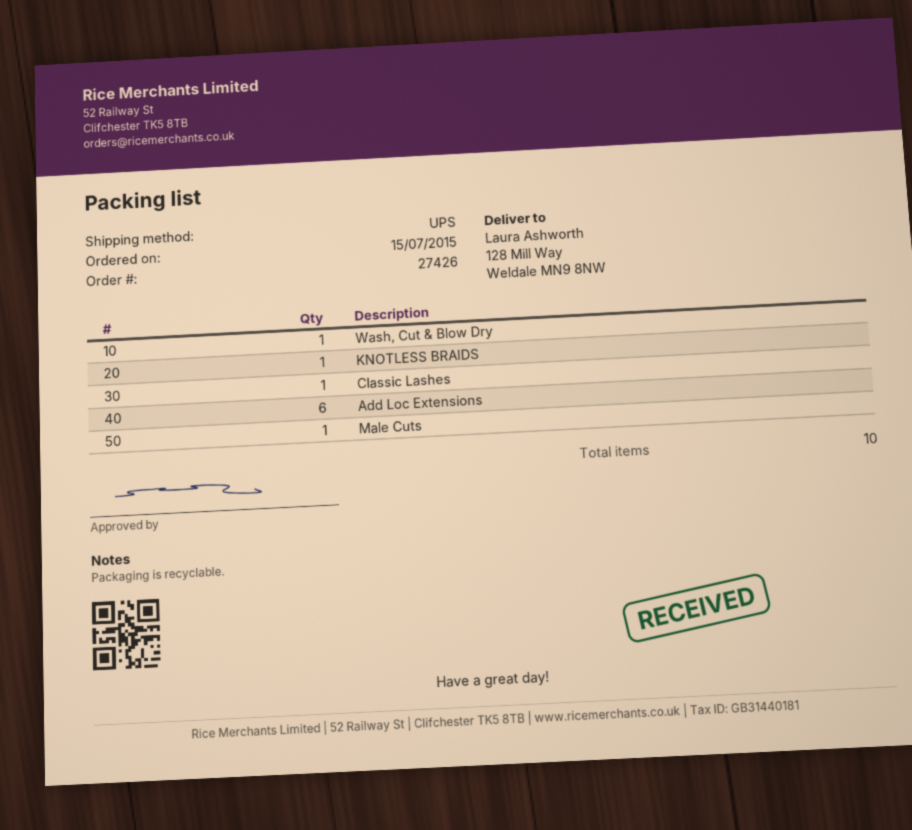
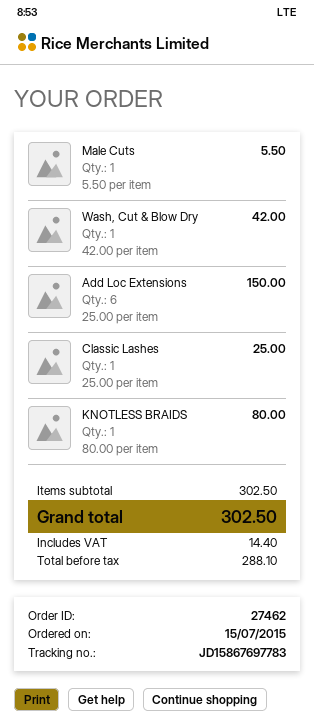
order number: 27426 -> 27462

